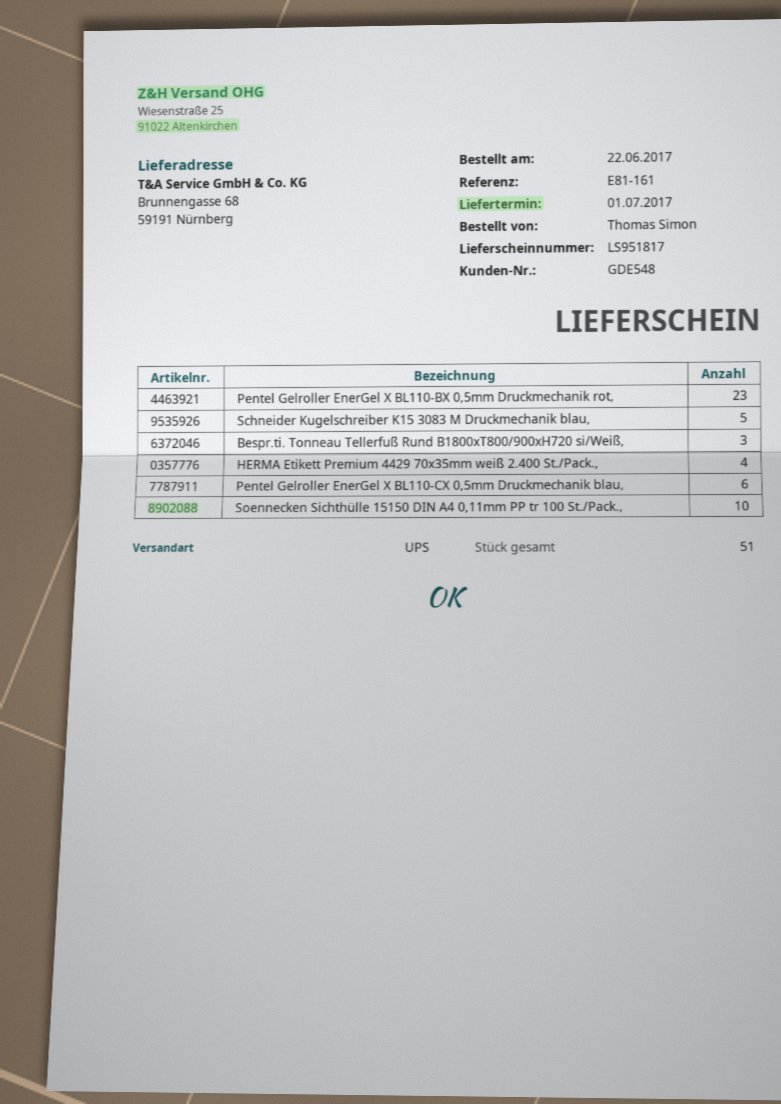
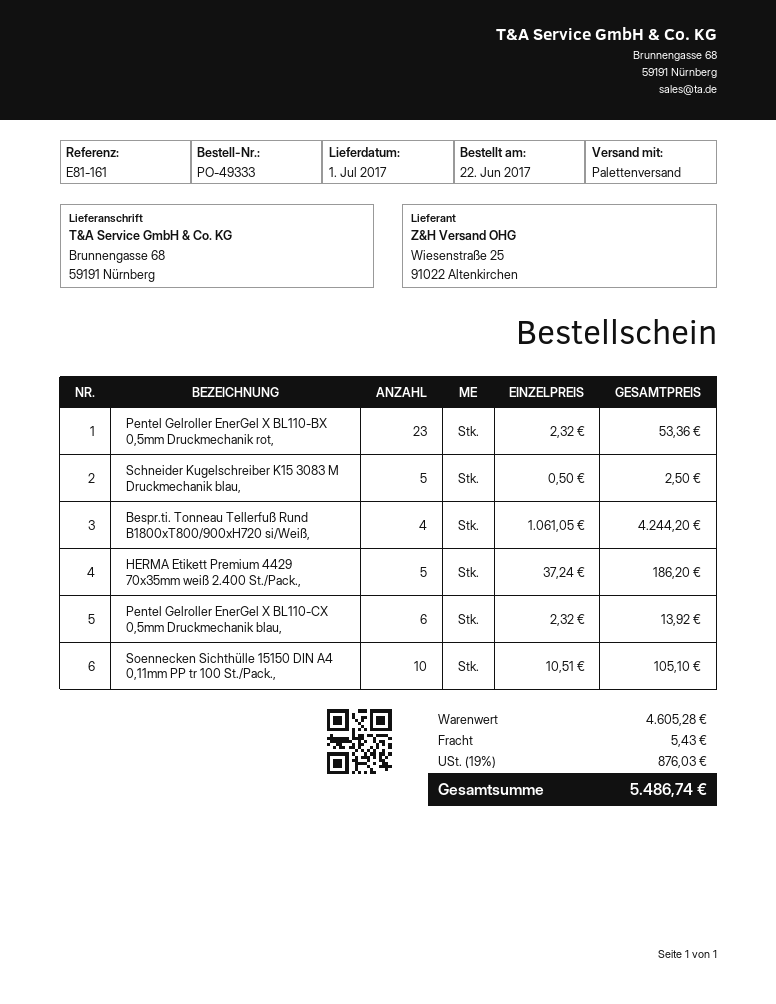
shipping method: UPS -> pallet freight
Bespr.ti. Tonneau Tellerfuß Rund B1800xT800/900xH720 si/Weiß,: 3 -> 4
HERMA Etikett Premium 4429 70x35mm weiß 2.400 St./Pack.,: 4 -> 5

